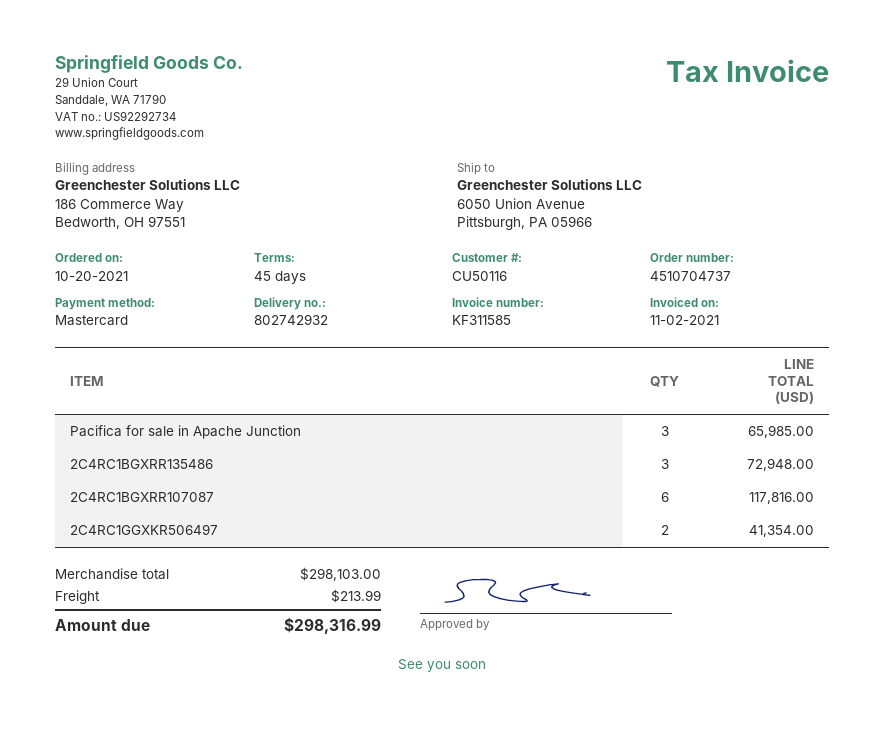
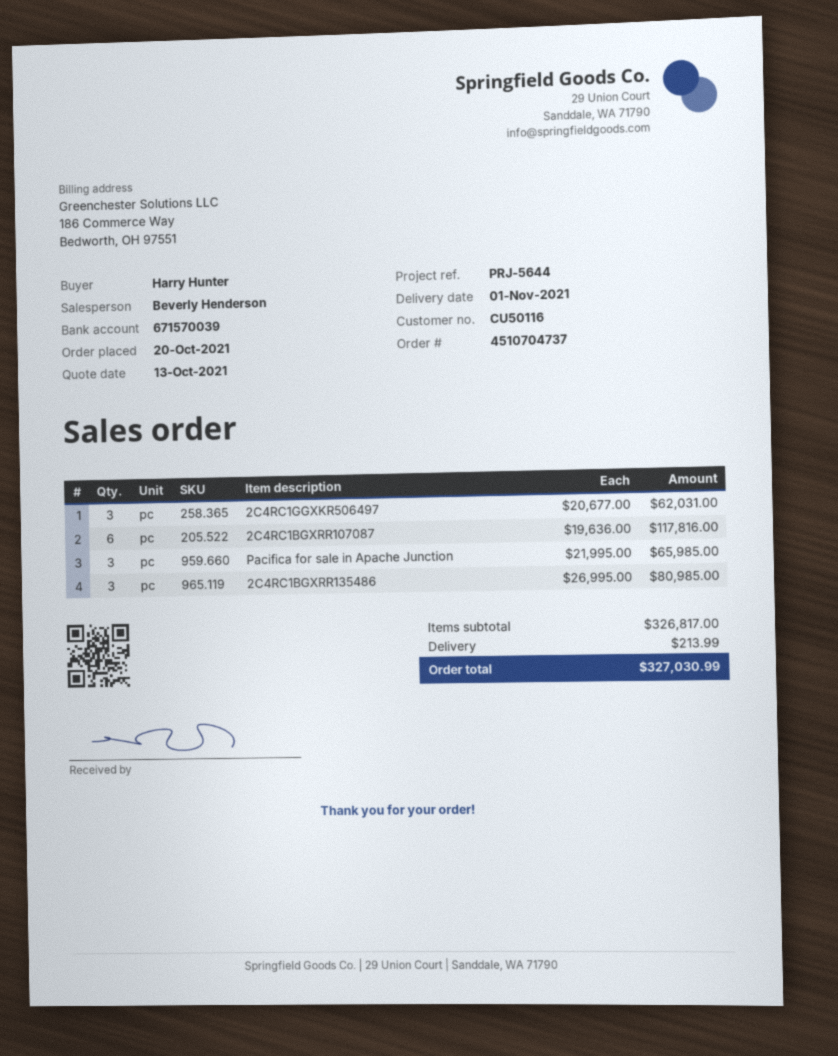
2C4RC1BGXRR135486: 3 for 72948.00 -> 3 for 80985.00
2C4RC1GGXKR506497: 2 for 41354.00 -> 3 for 62031.00
subtotal: 298103.00 -> 326817.00
total: 298316.99 -> 327030.99

